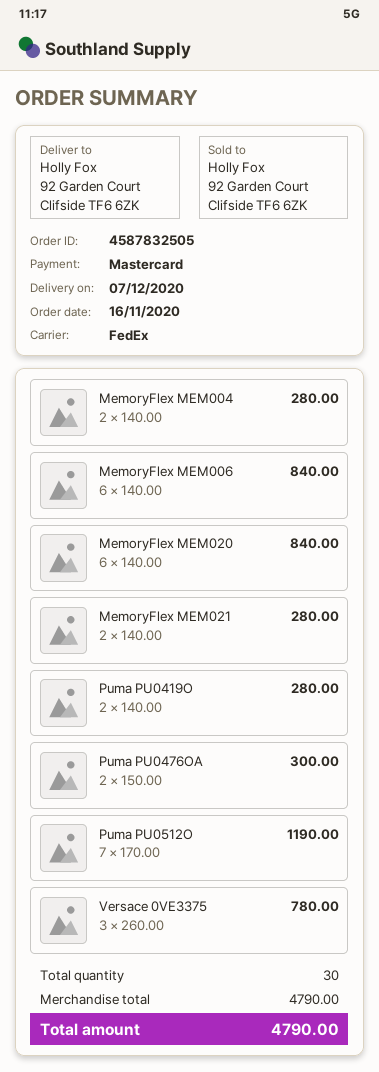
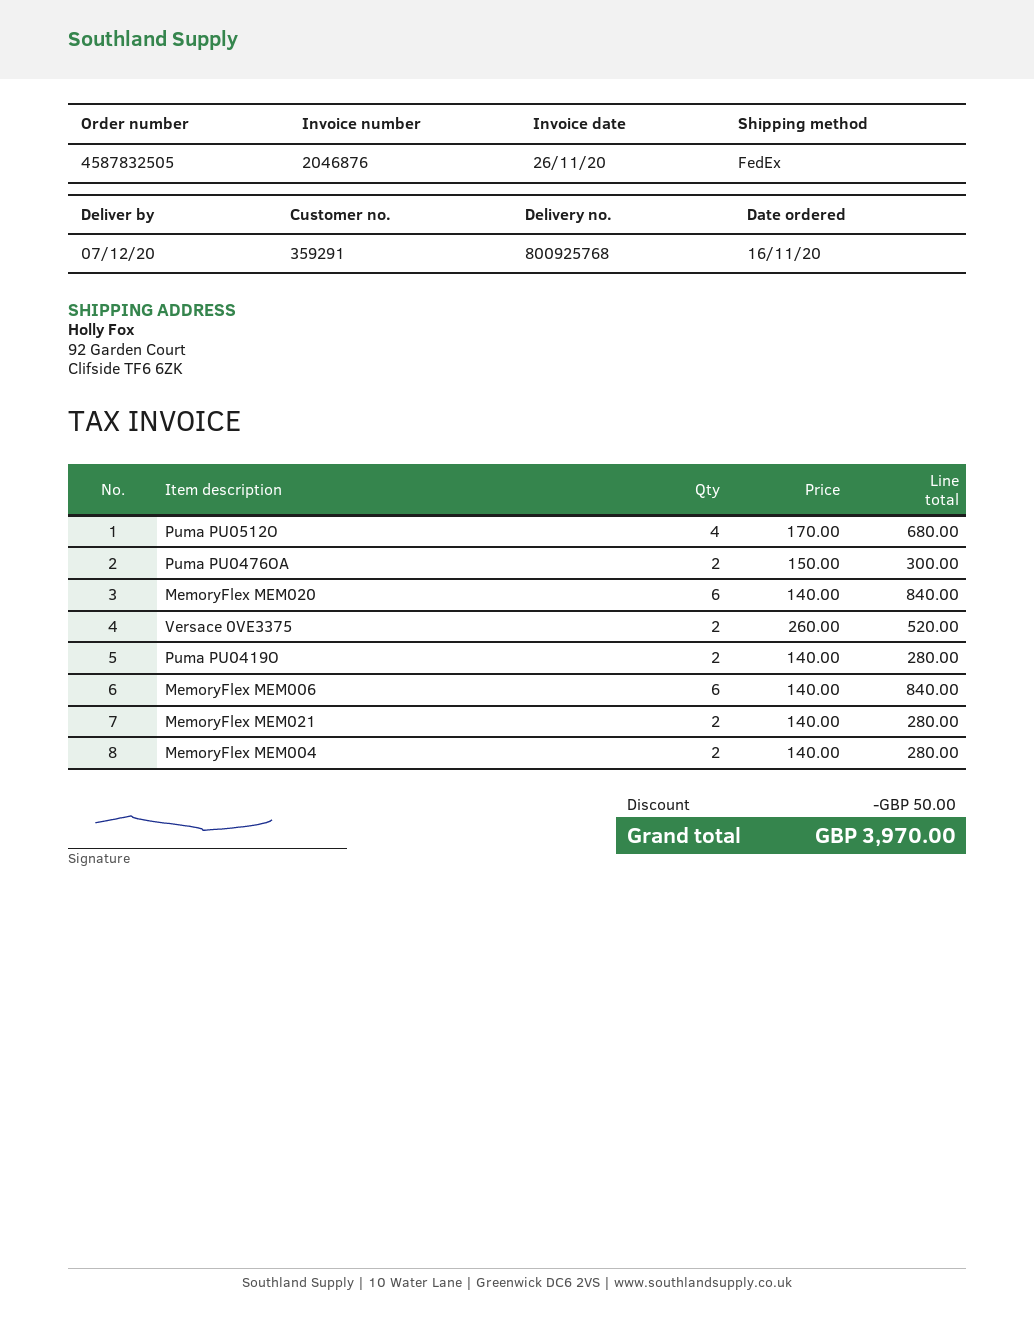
Puma PU0512O: 7 x 170.00 = 1190.00 -> 4 x 170.00 = 680.00
Versace 0VE3375: 3 x 260.00 = 780.00 -> 2 x 260.00 = 520.00
discount: none -> 50.00
total: 4790.00 -> 3970.00

